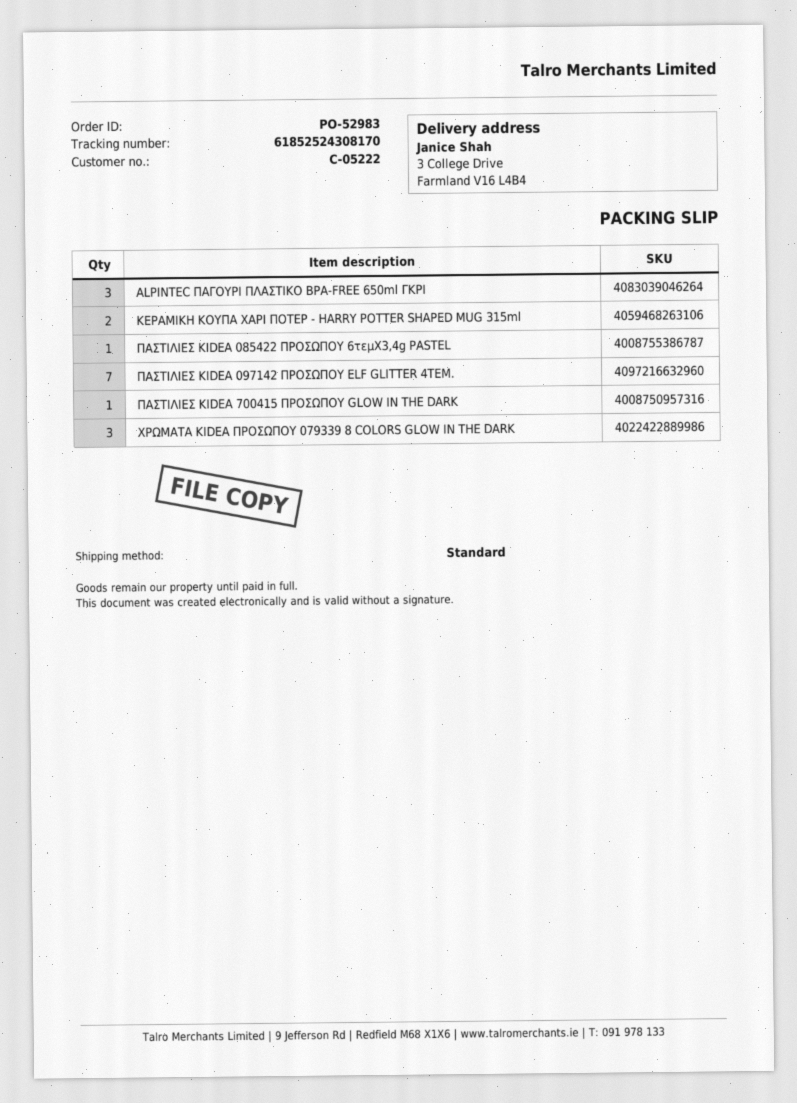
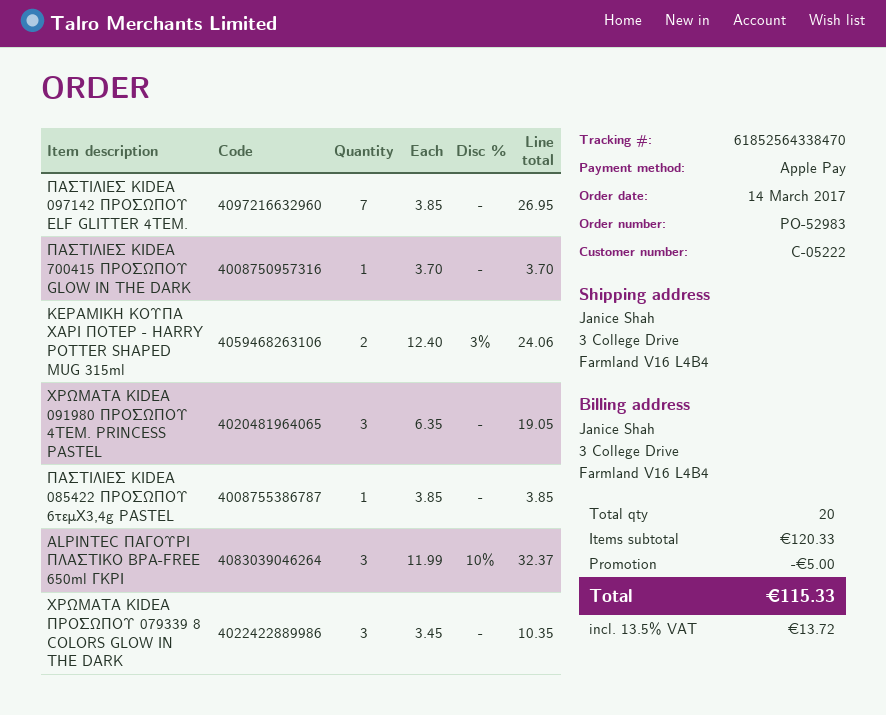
tracking number: 61852524308170 -> 61852564338470
ΧΡΩΜΑΤΑ KIDEA 091980 ΠΡΟΣΩΠΟΥ 4ΤΕΜ. PRINCESS PASTEL: none -> 3

